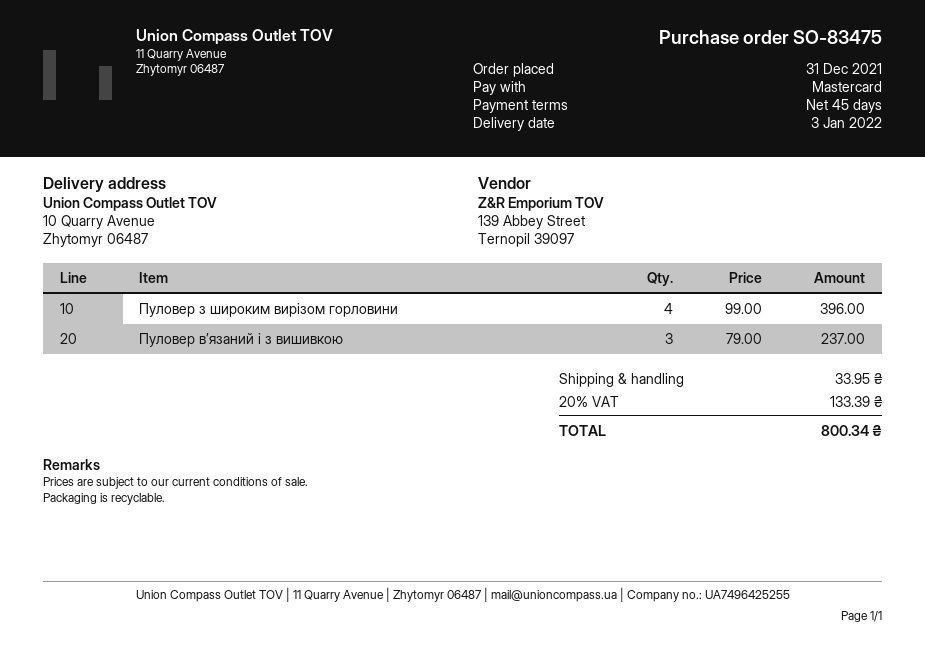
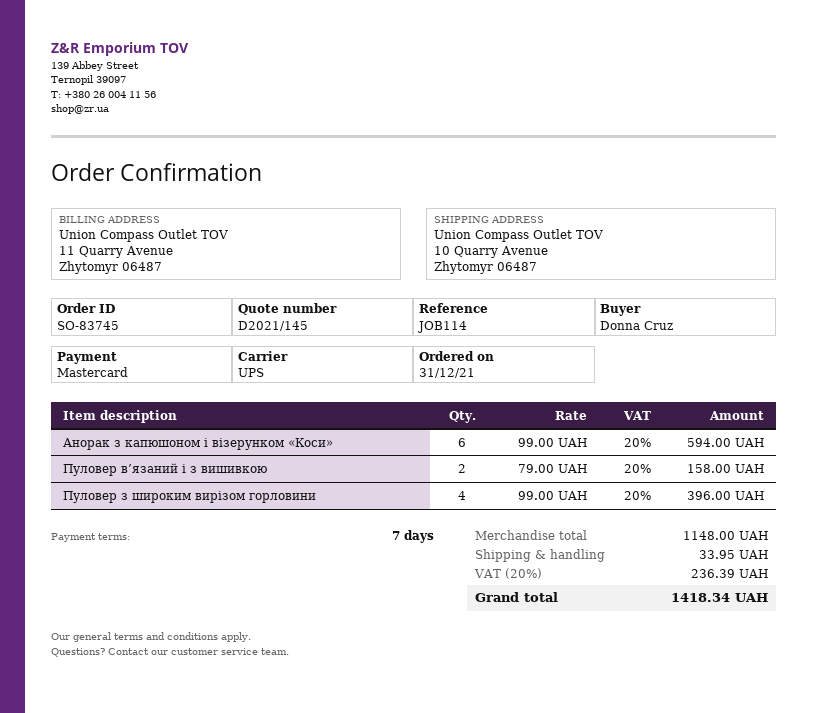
order number: SO-83475 -> SO-83745
payment terms: 45 days -> 7 days
Пуловер в’язаний і з вишивкою: 3 x 79.00 = 237.00 -> 2 x 79.00 = 158.00
Анорак з капюшоном і візерунком «Коси»: none -> 6 x 99.00 = 594.00
tax: 20% = 133.39 -> 20% = 236.39
total: 800.34 -> 1418.34

